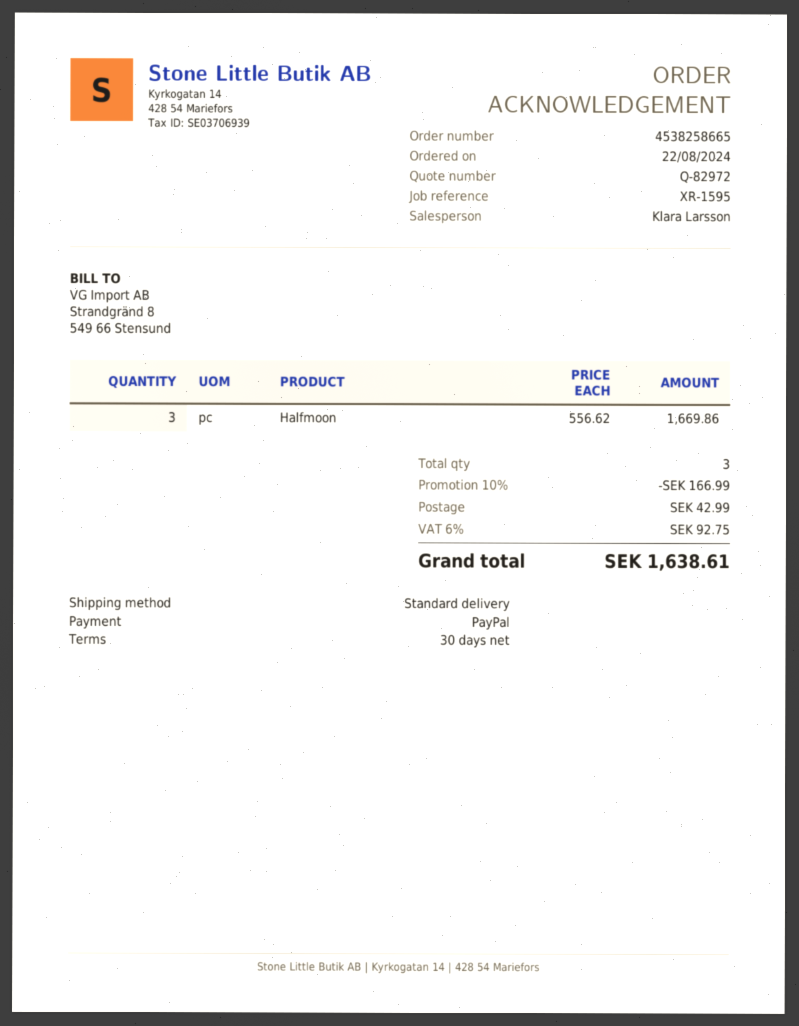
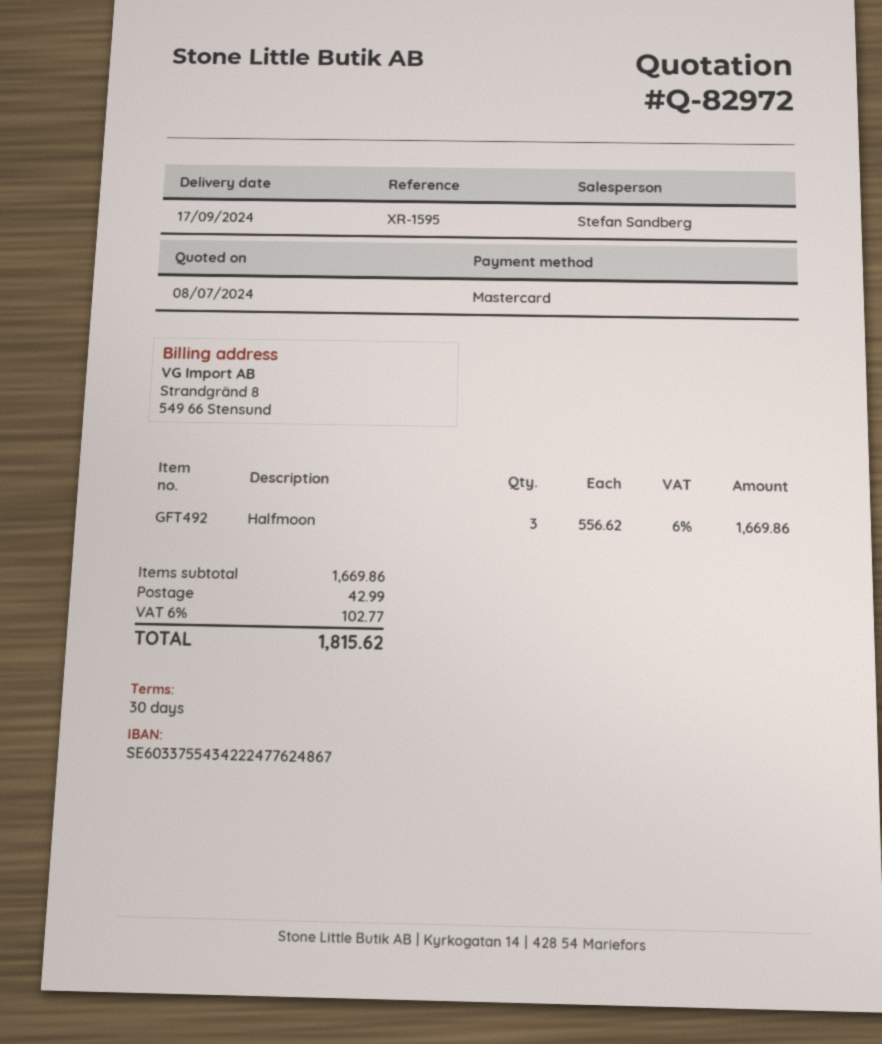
sales rep: Klara Larsson -> Stefan Sandberg
payment method: PayPal -> Mastercard
discount: 10% = 166.99 -> none
tax: 6% = 92.75 -> 6% = 102.77
total: 1638.61 -> 1815.62

